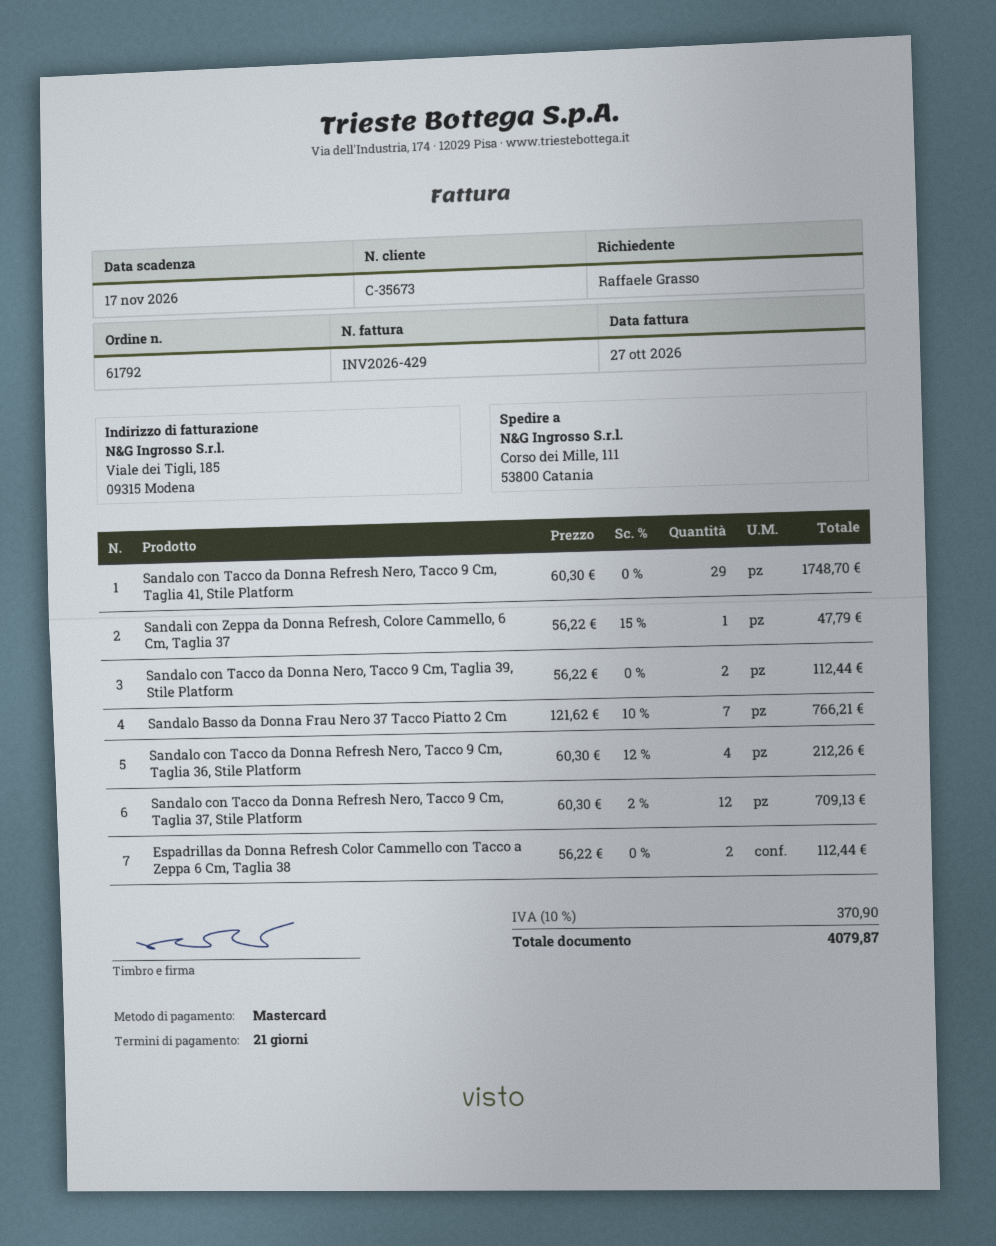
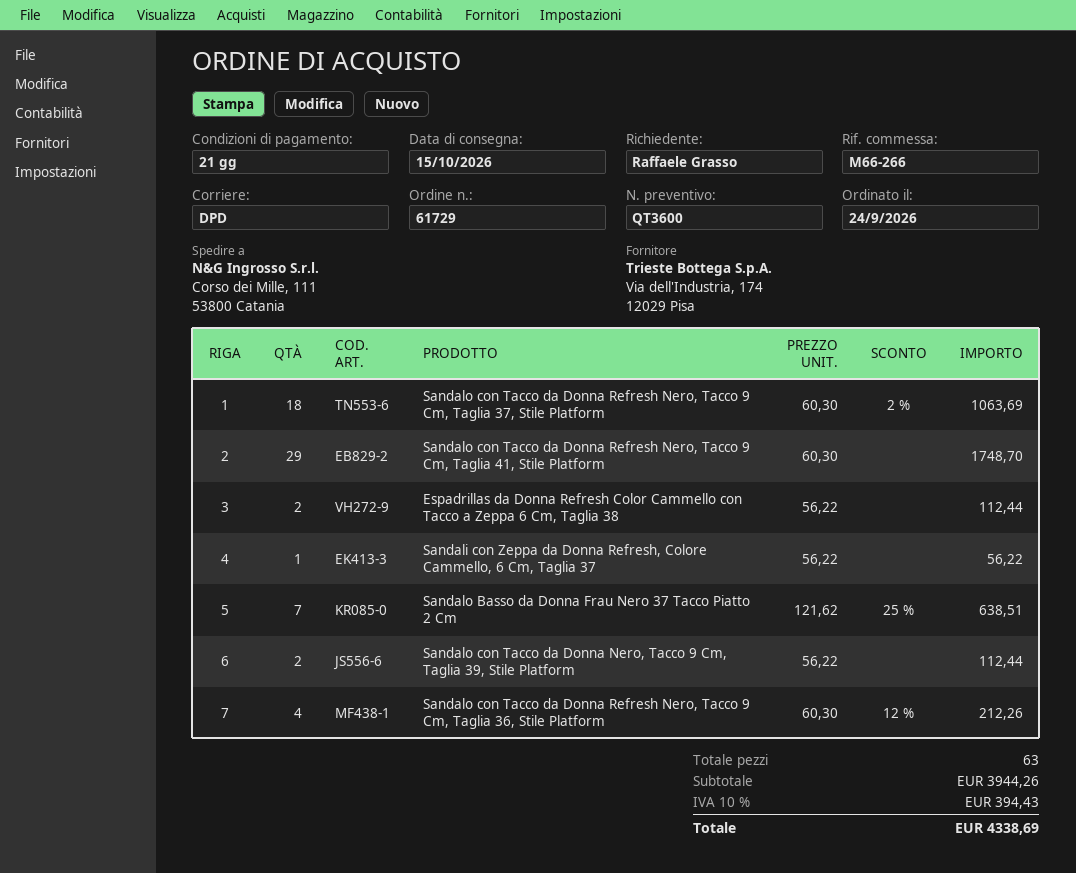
order number: 61792 -> 61729
Sandali con Zeppa da Donna Refresh, Colore Cammello, 6 Cm, Taglia 37: 1 x 56.22 - 15% = 47.79 -> 1 x 56.22 = 56.22
Sandalo Basso da Donna Frau Nero 37 Tacco Piatto 2 Cm: 7 x 121.62 - 10% = 766.21 -> 7 x 121.62 - 25% = 638.51
Sandalo con Tacco da Donna Refresh Nero, Tacco 9 Cm, Taglia 37, Stile Platform: 12 x 60.30 - 2% = 709.13 -> 18 x 60.30 - 2% = 1063.69
tax: 10% = 370.90 -> 10% = 394.43
total: 4079.87 -> 4338.69

